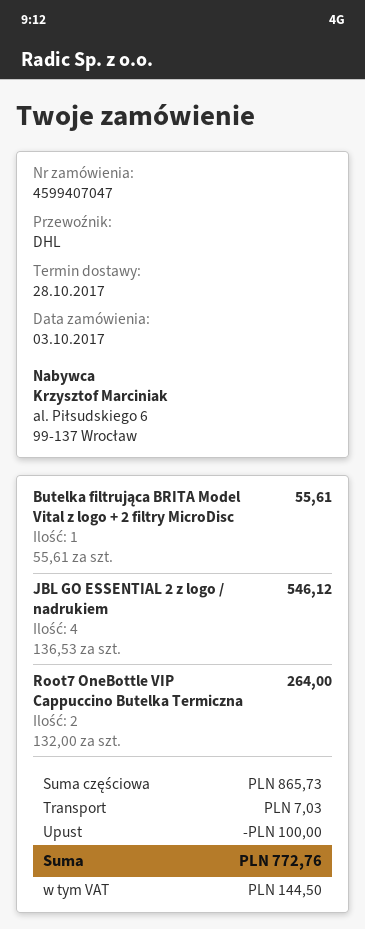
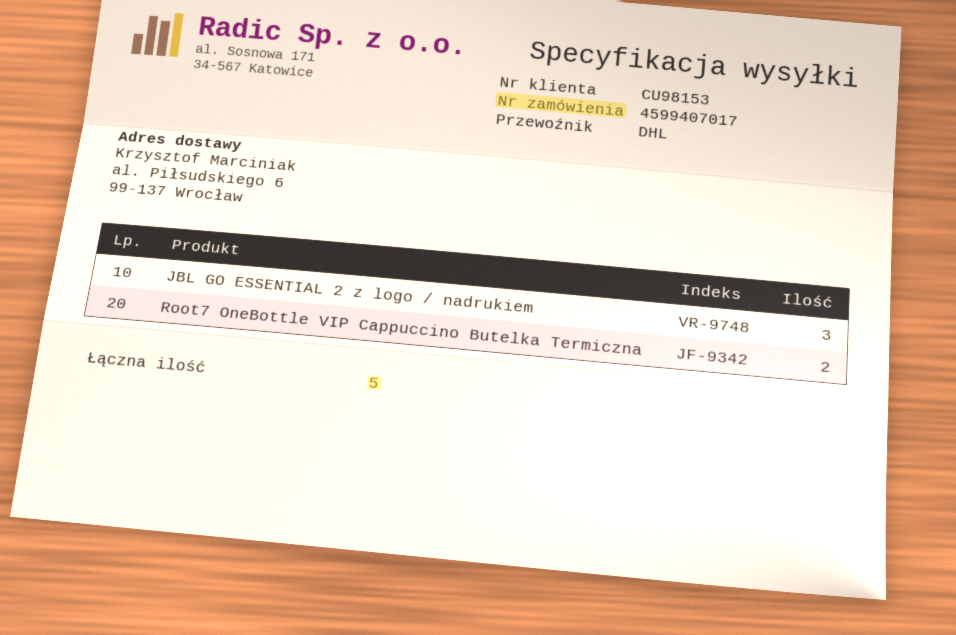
order number: 4599407047 -> 4599407017
Butelka filtrująca BRITA Model Vital z logo + 2 filtry MicroDisc: 1 -> none
JBL GO ESSENTIAL 2 z logo / nadrukiem: 4 -> 3

